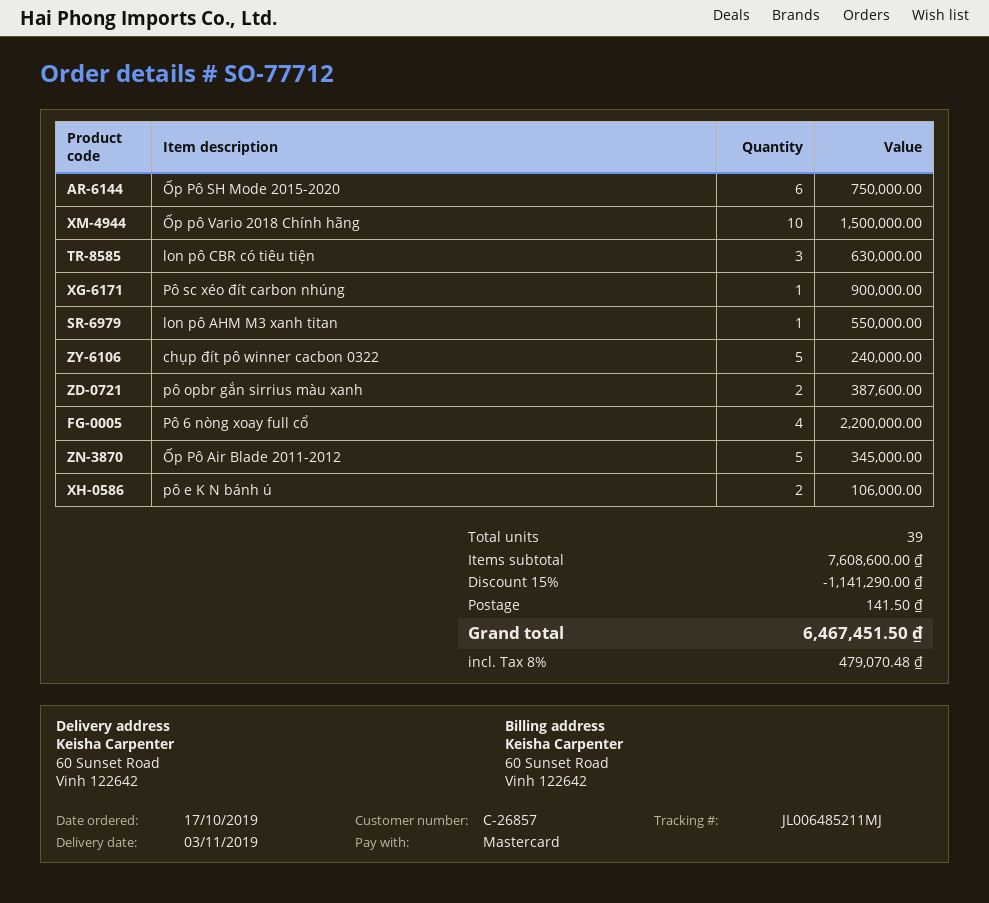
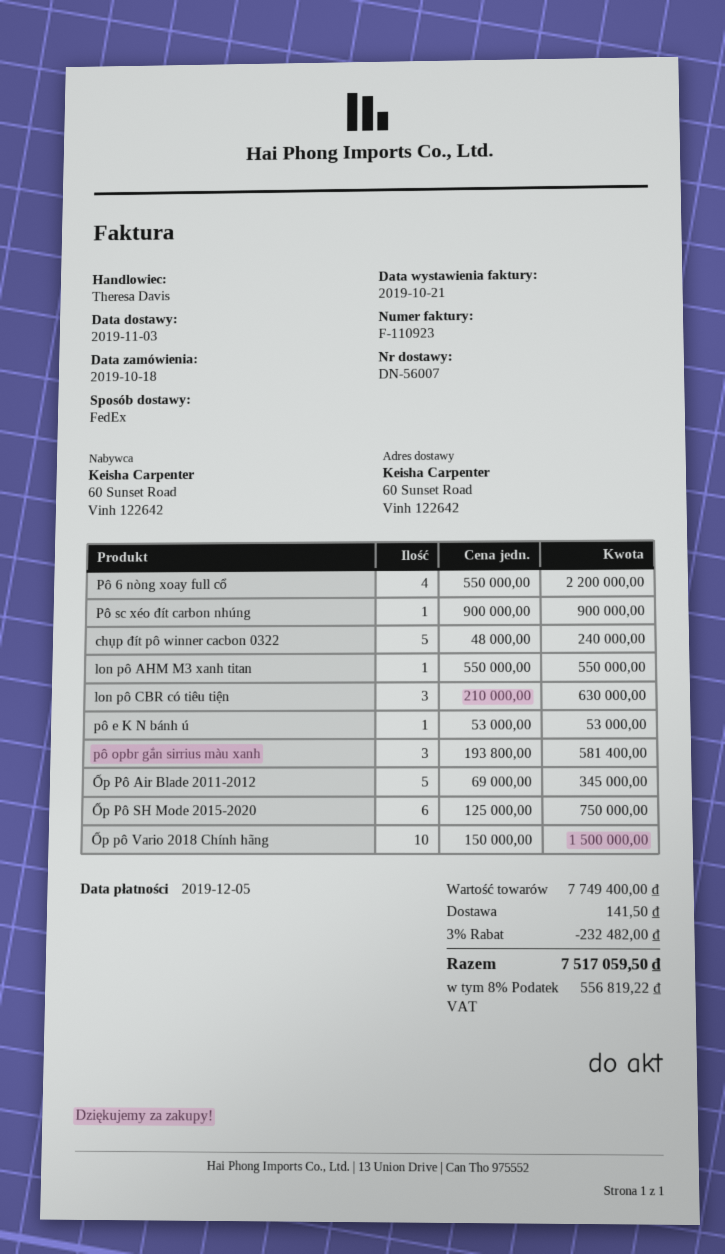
order date: 2019-10-17 -> 2019-10-18
pô opbr gắn sirrius màu xanh: 2 for 387600.00 -> 3 for 581400.00
pô e K N bánh ú: 2 for 106000.00 -> 1 for 53000.00
subtotal: 7608600.00 -> 7749400.00
discount: 15% = 1141290.00 -> 3% = 232482.00
tax: 8% = 479070.48 -> 8% = 556819.22
total: 6467451.50 -> 7517059.50

